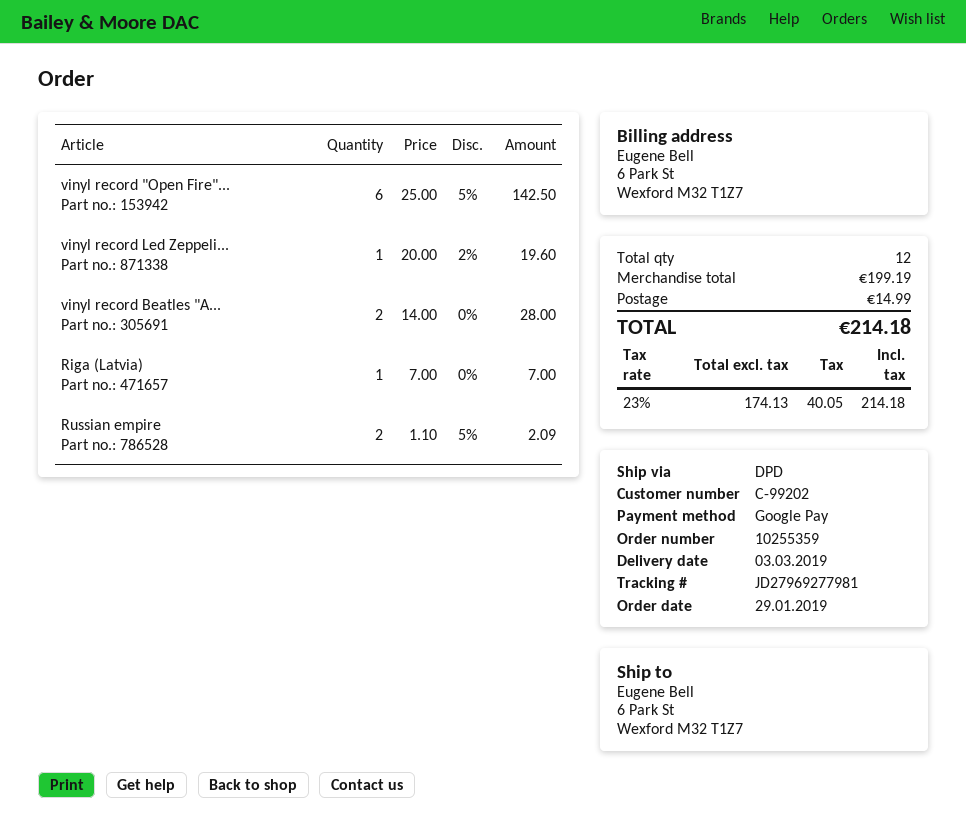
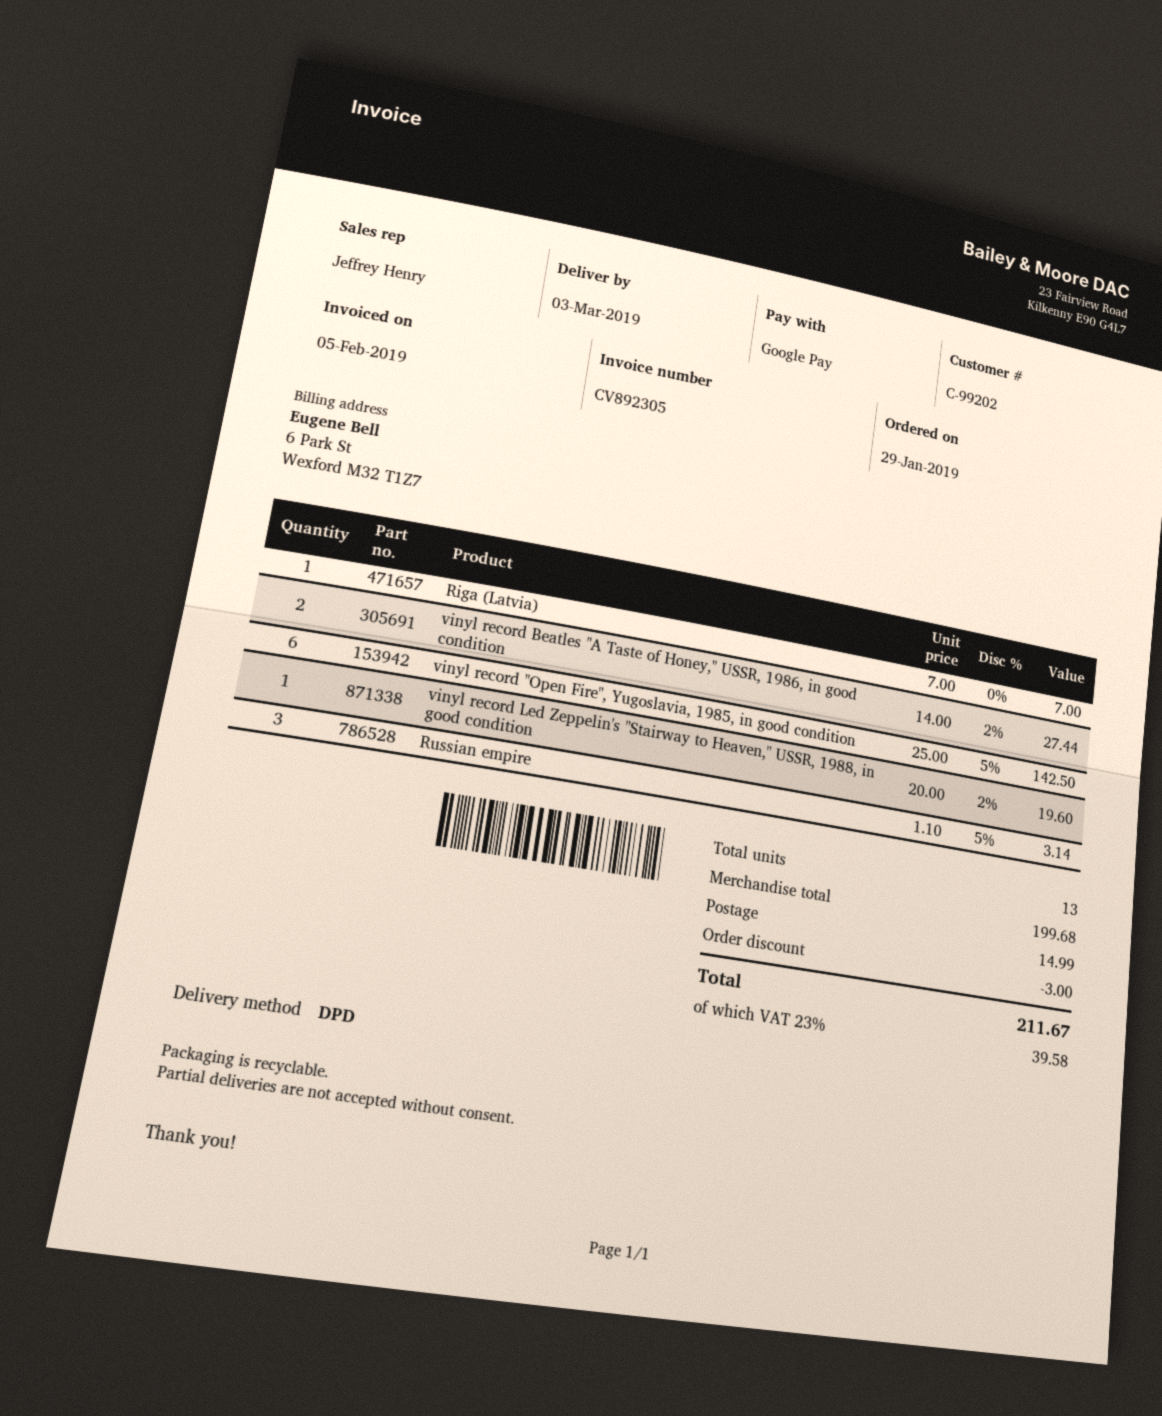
vinyl record Beatles "A...: 2 x 14.00 = 28.00 -> 2 x 14.00 - 2% = 27.44
Russian empire: 2 x 1.10 - 5% = 2.09 -> 3 x 1.10 - 5% = 3.14
total quantity: 12 -> 13
subtotal: 199.19 -> 199.68
discount: none -> 3.00
tax: 23% = 40.05 -> 23% = 39.58
total: 214.18 -> 211.67

